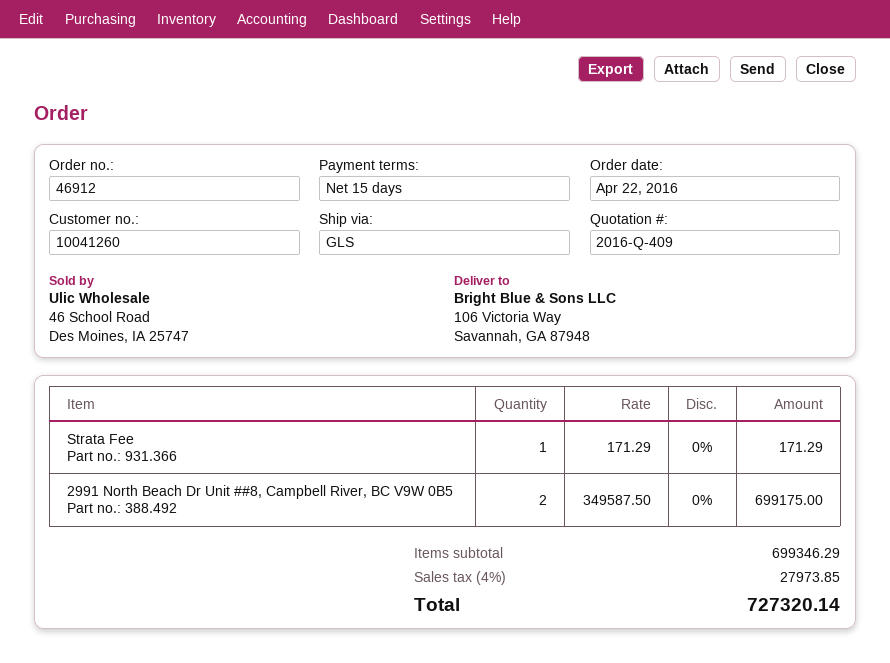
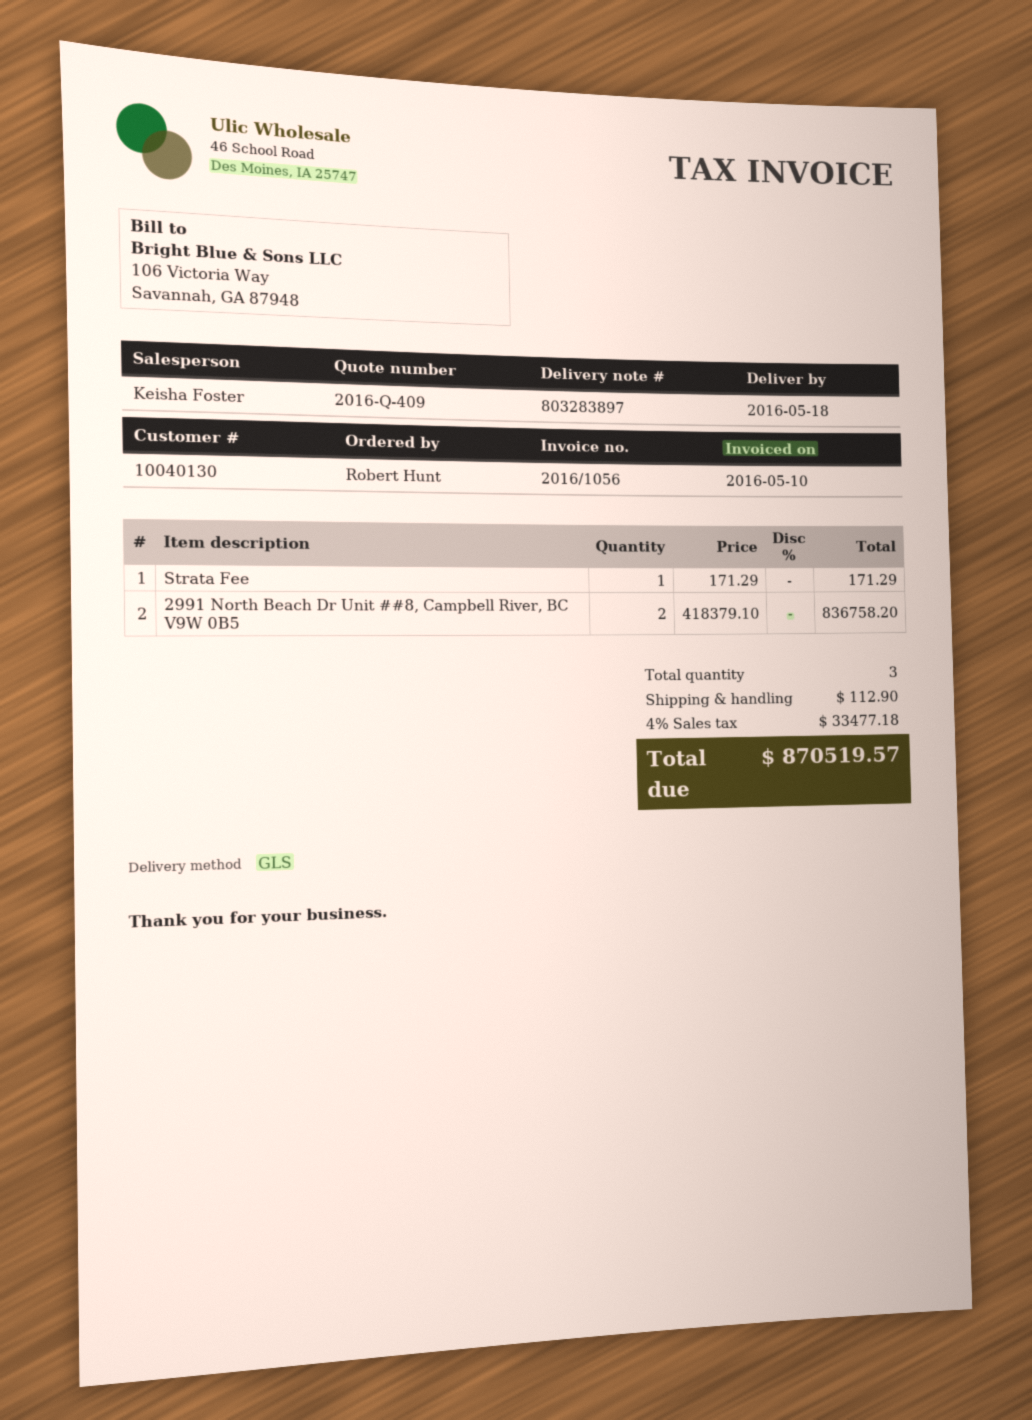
customer number: 10041260 -> 10040130
2991 North Beach Dr Unit ##8, Campbell River, BC V9W 0B5: 2 x 349587.50 = 699175.00 -> 2 x 418379.10 = 836758.20
shipping: none -> 112.90
tax: 4% = 27973.85 -> 4% = 33477.18
total: 727320.14 -> 870519.57

